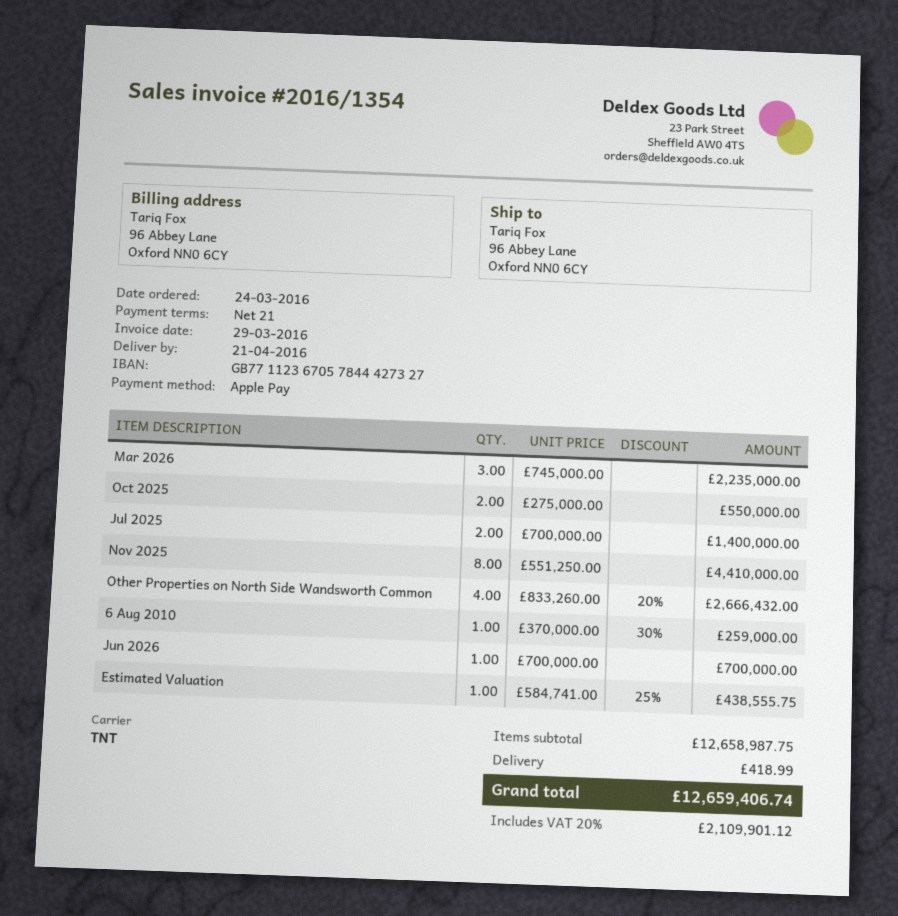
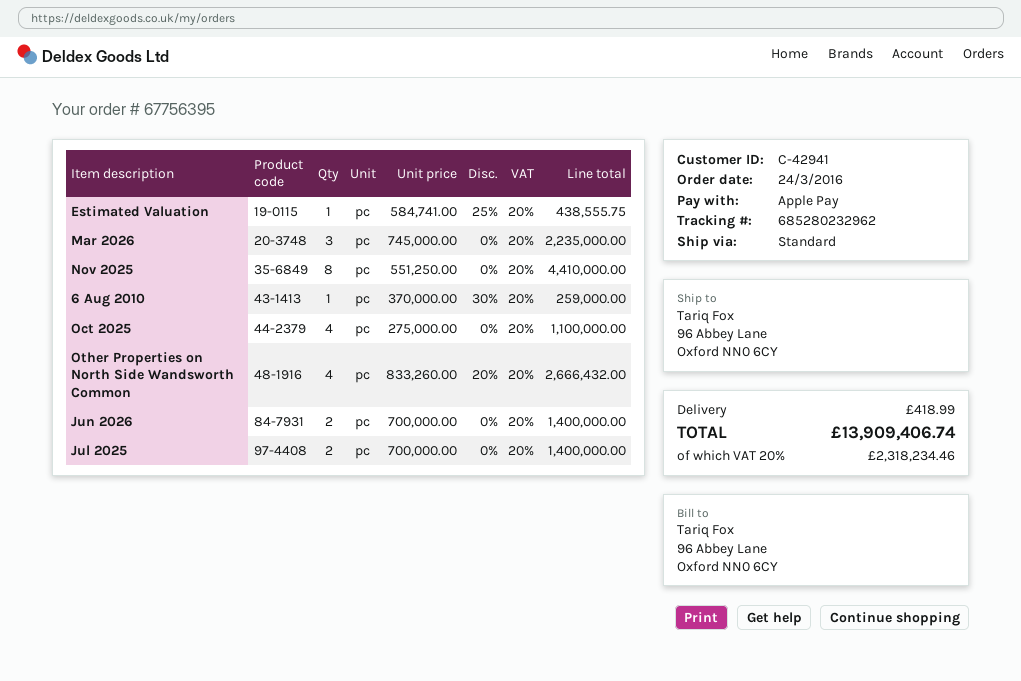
shipping method: TNT -> standard
Oct 2025: 2 x 275000.00 = 550000.00 -> 4 x 275000.00 = 1100000.00
Jun 2026: 1 x 700000.00 = 700000.00 -> 2 x 700000.00 = 1400000.00
tax: 20% = 2109901.12 -> 20% = 2318234.46
total: 12659406.74 -> 13909406.74

